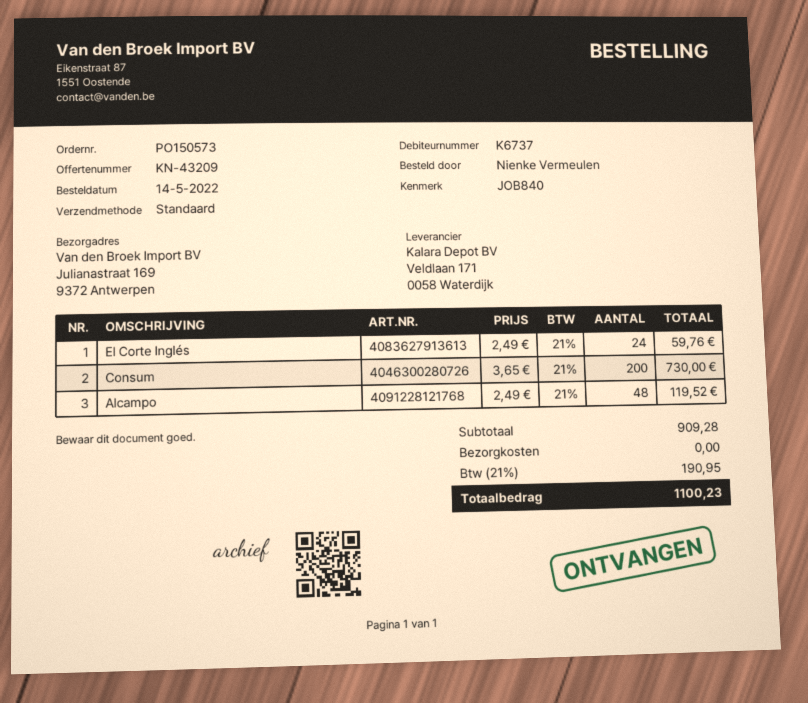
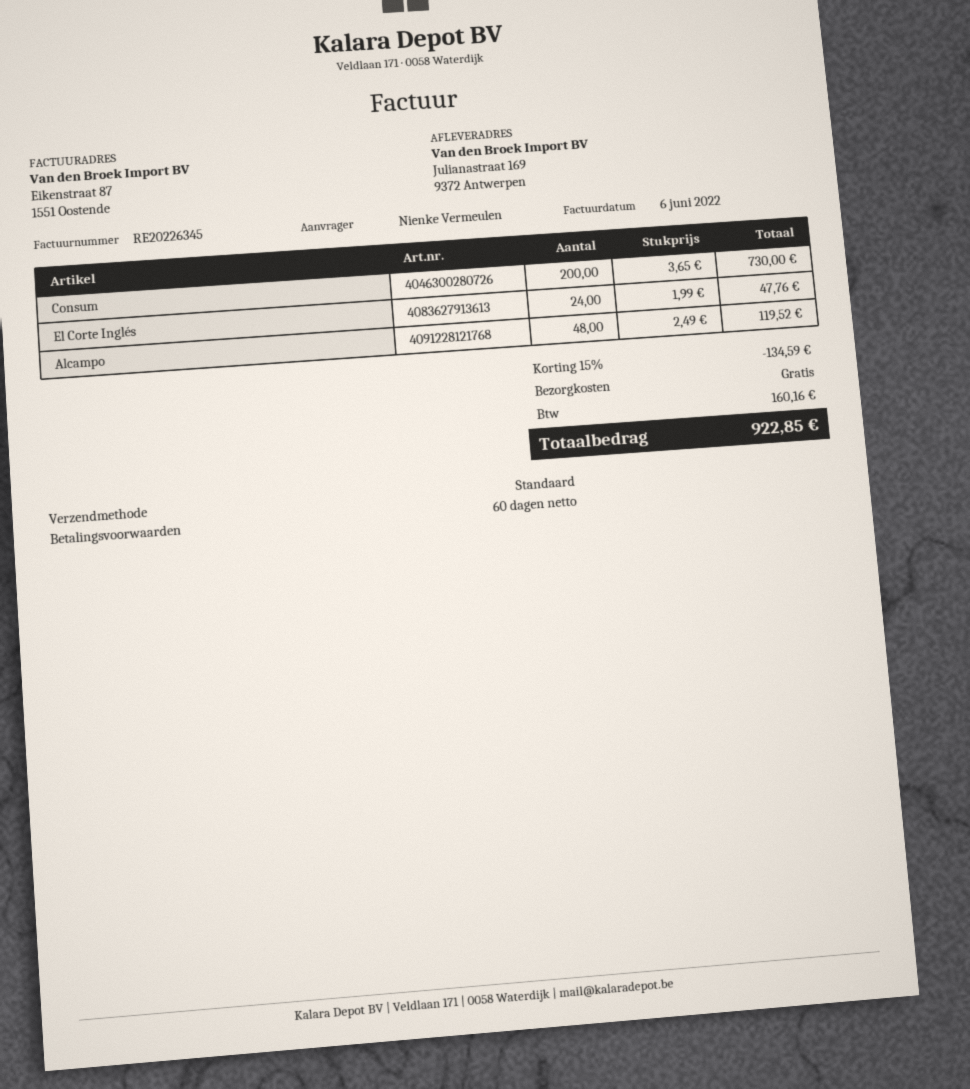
El Corte Inglés: 24 x 2.49 = 59.76 -> 24 x 1.99 = 47.76
discount: none -> 15% = 134.59
tax: 190.95 -> 160.16
total: 1100.23 -> 922.85

